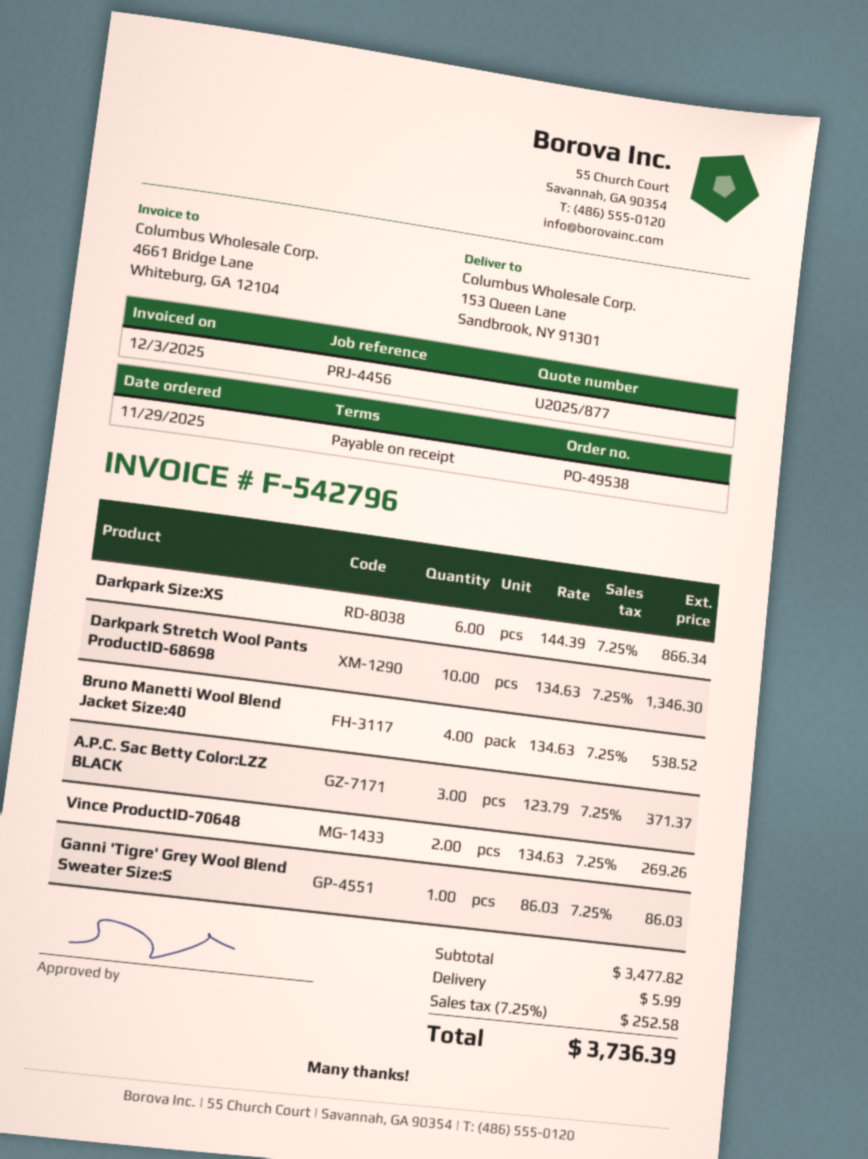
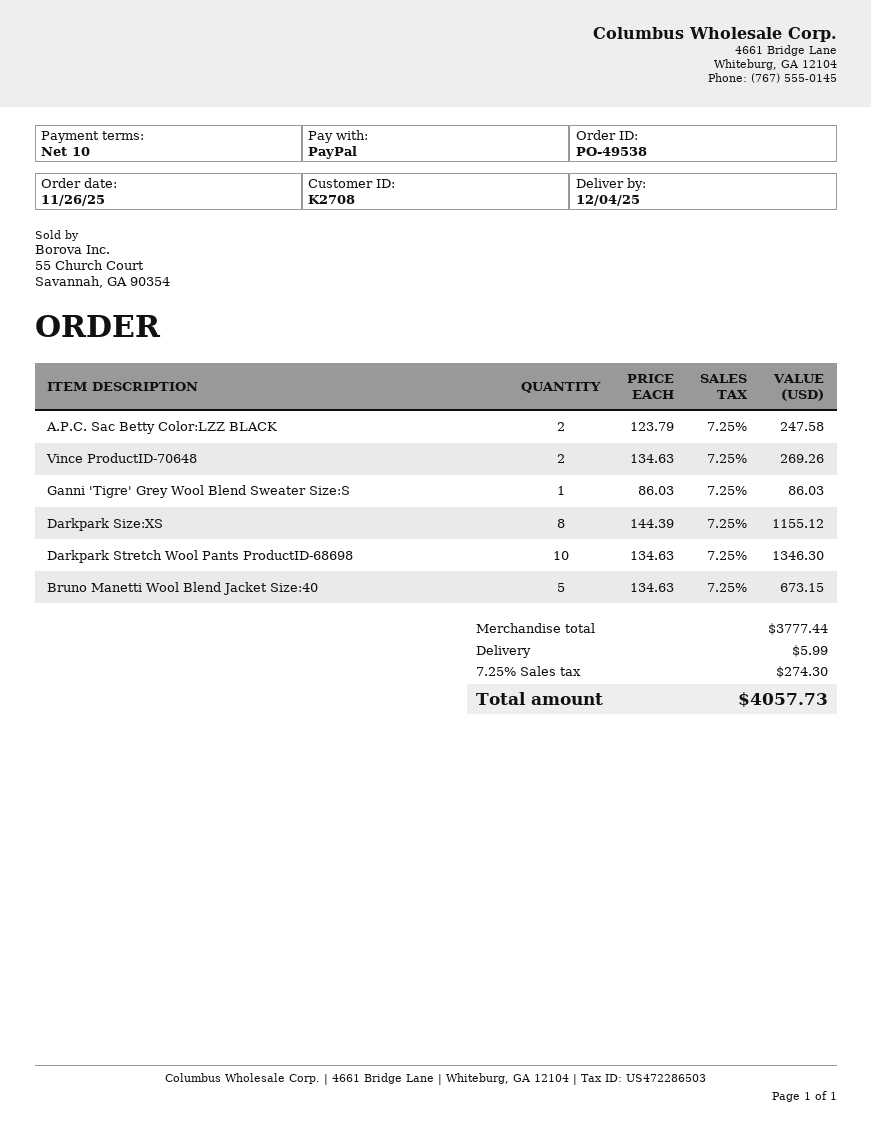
order date: 2025-11-29 -> 2025-11-26
payment terms: on receipt -> 10 days
Darkpark Size:XS: 6 x 144.39 = 866.34 -> 8 x 144.39 = 1155.12
Bruno Manetti Wool Blend Jacket Size:40: 4 x 134.63 = 538.52 -> 5 x 134.63 = 673.15
A.P.C. Sac Betty Color:LZZ BLACK: 3 x 123.79 = 371.37 -> 2 x 123.79 = 247.58
subtotal: 3477.82 -> 3777.44
tax: 7.25% = 252.58 -> 7.25% = 274.30
total: 3736.39 -> 4057.73

